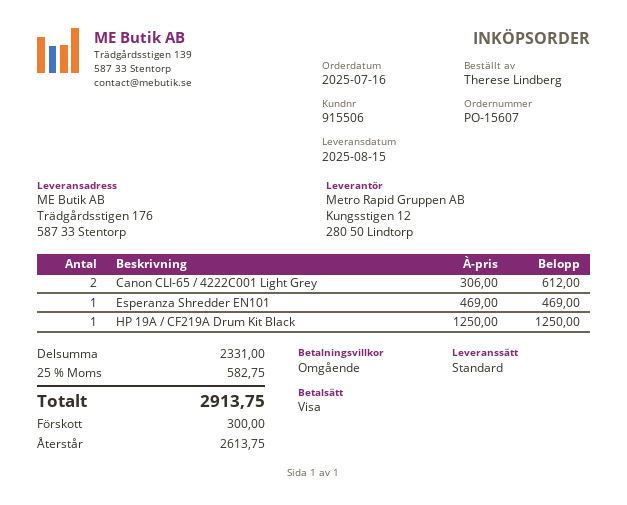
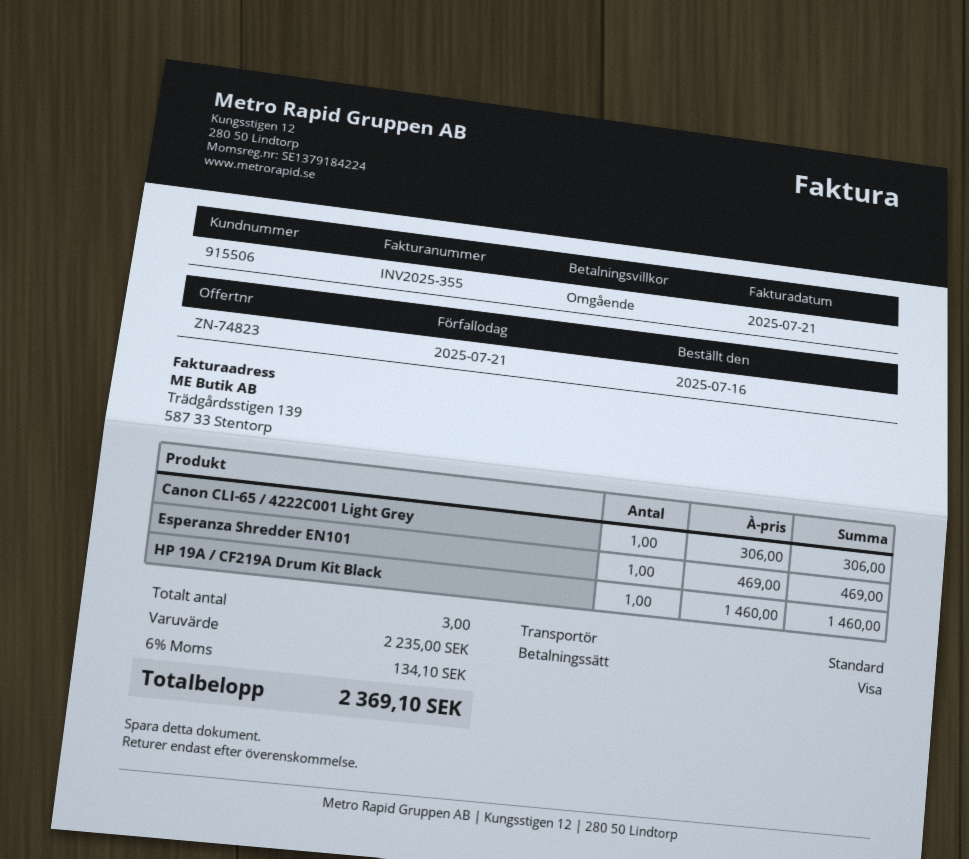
Canon CLI-65 / 4222C001 Light Grey: 2 x 306.00 = 612.00 -> 1 x 306.00 = 306.00
HP 19A / CF219A Drum Kit Black: 1 x 1250.00 = 1250.00 -> 1 x 1460.00 = 1460.00
subtotal: 2331.00 -> 2235.00
tax: 25% = 582.75 -> 6% = 134.10
total: 2913.75 -> 2369.10

